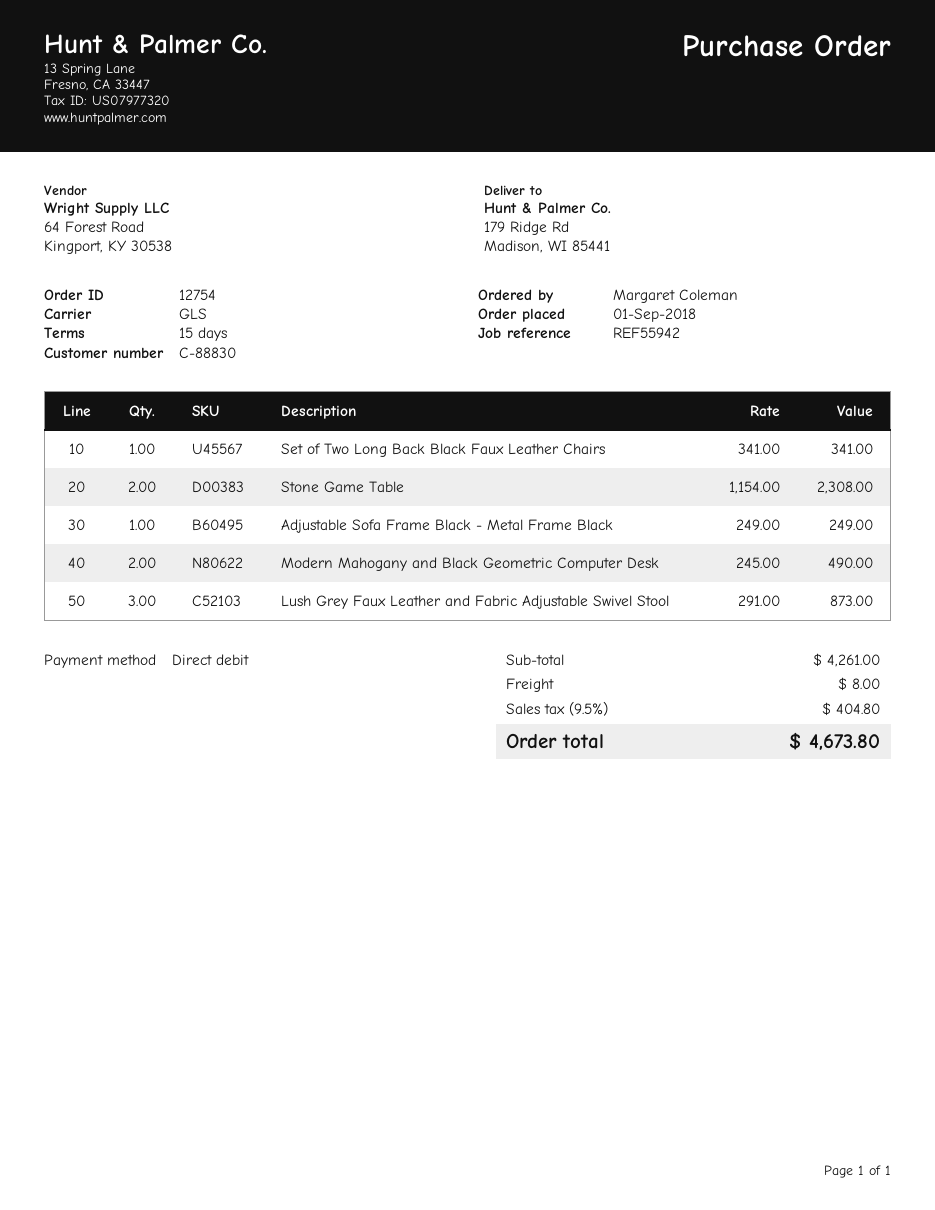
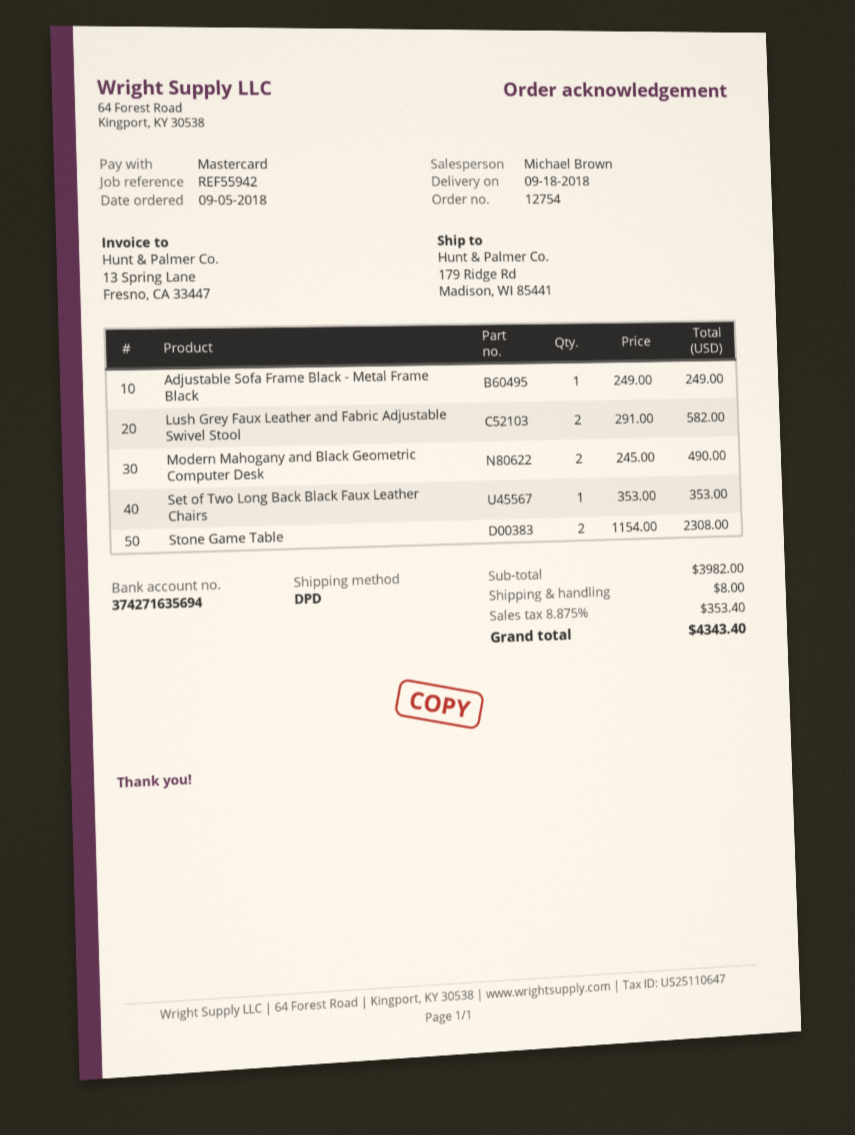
order date: 2018-09-01 -> 2018-09-05
payment method: direct debit -> Mastercard
shipping method: GLS -> DPD
Set of Two Long Back Black Faux Leather Chairs: 1 x 341.00 = 341.00 -> 1 x 353.00 = 353.00
Lush Grey Faux Leather and Fabric Adjustable Swivel Stool: 3 x 291.00 = 873.00 -> 2 x 291.00 = 582.00
subtotal: 4261.00 -> 3982.00
tax: 9.5% = 404.80 -> 8.875% = 353.40
total: 4673.80 -> 4343.40

